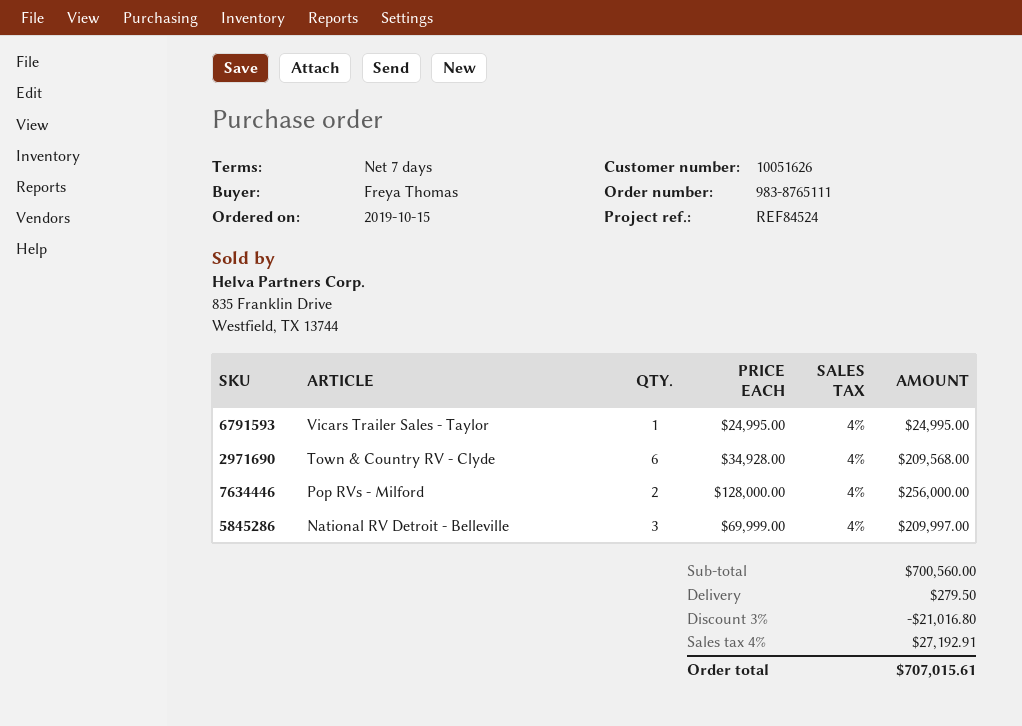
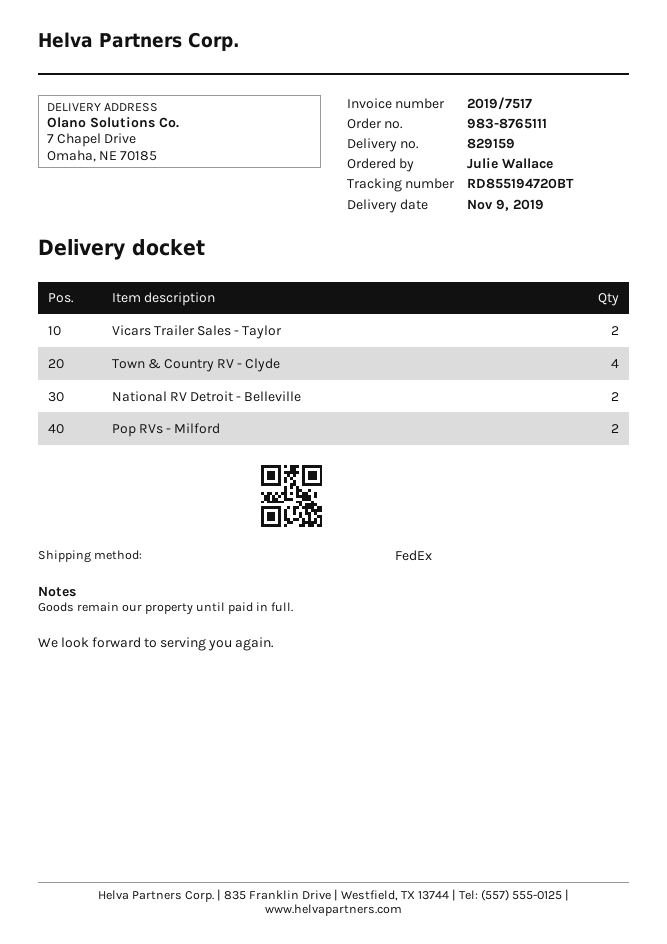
ordered by: Freya Thomas -> Julie Wallace
Vicars Trailer Sales - Taylor: 1 -> 2
Town & Country RV - Clyde: 6 -> 4
National RV Detroit - Belleville: 3 -> 2

